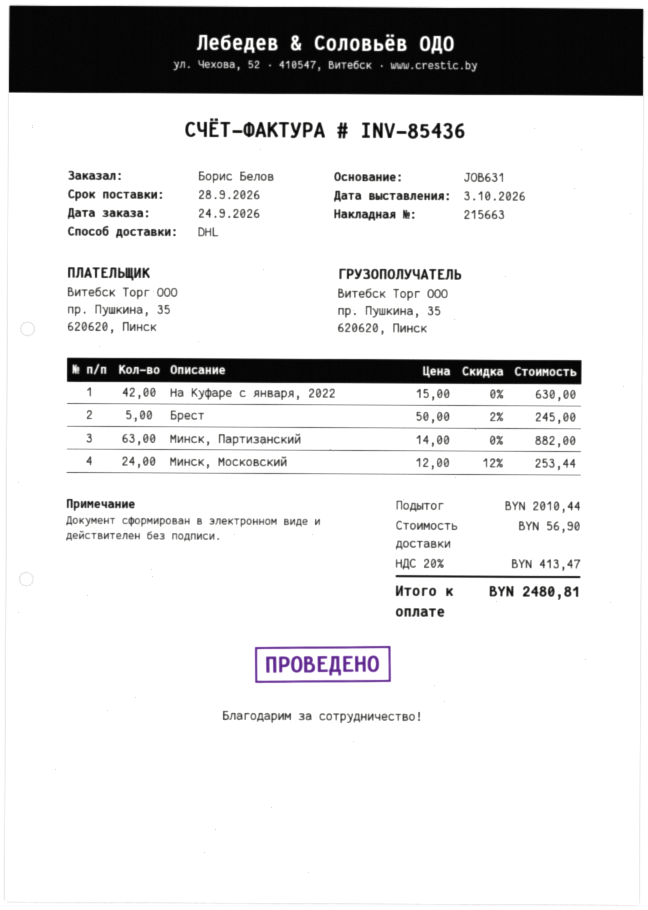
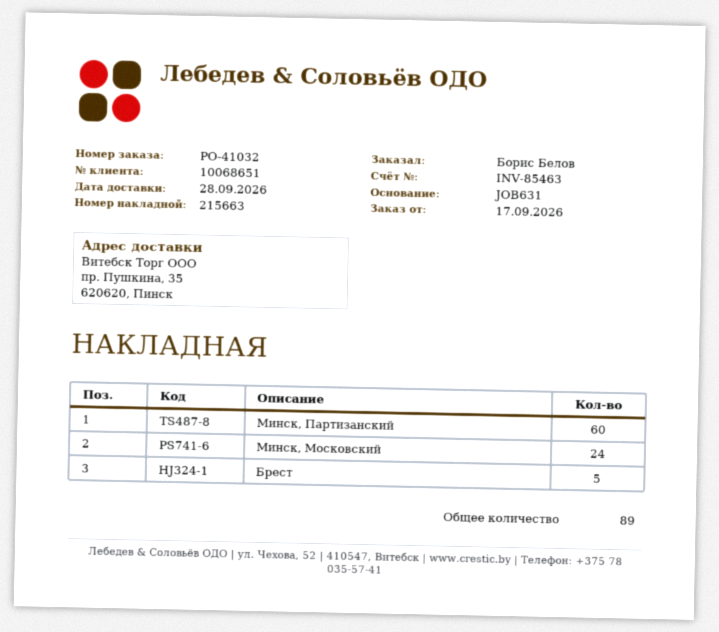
order date: 2026-09-24 -> 2026-09-17
invoice number: INV-85436 -> INV-85463
На Куфаре с января, 2022: 42 -> none
Минск, Партизанский: 63 -> 60

